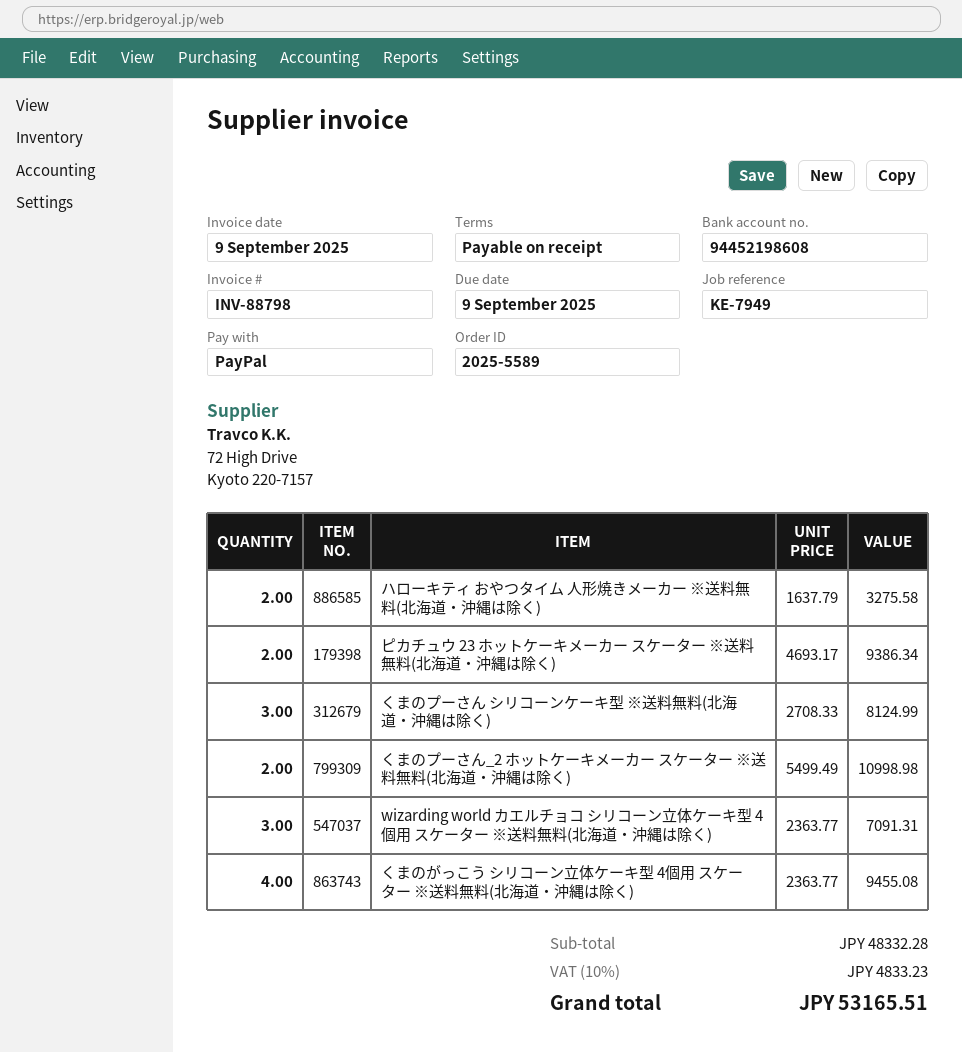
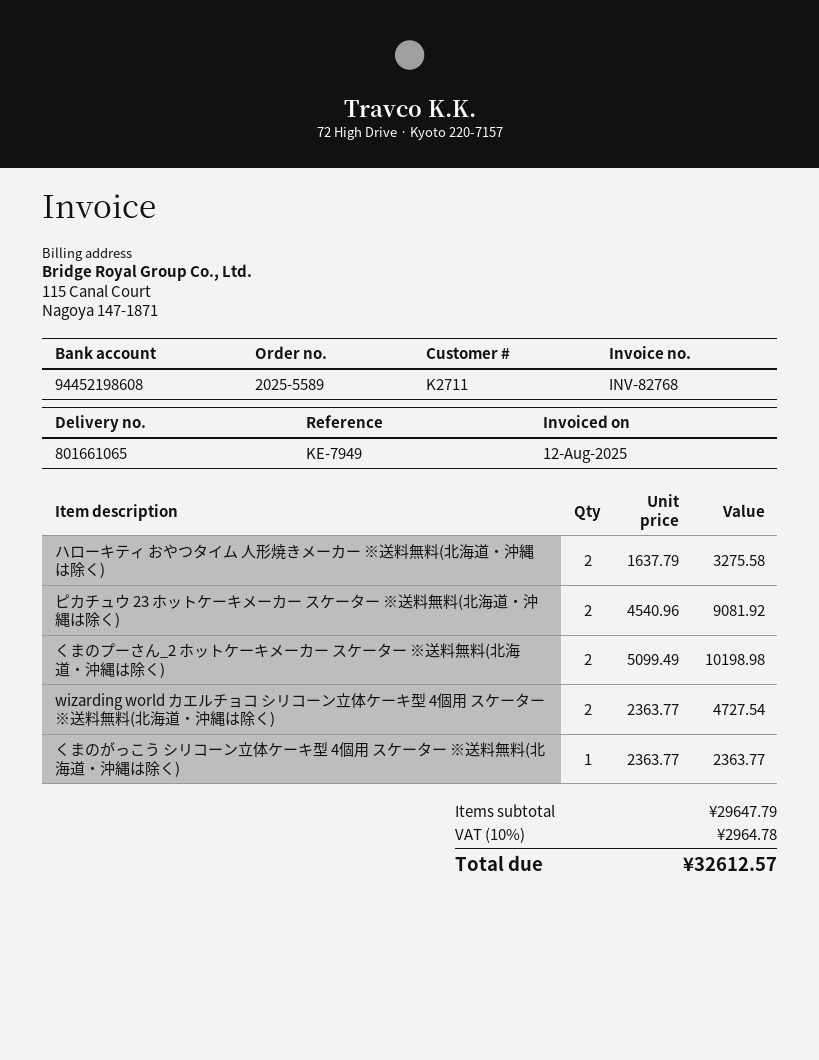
invoice number: INV-88798 -> INV-82768
invoice date: 2025-09-09 -> 2025-08-12
ピカチュウ 23 ホットケーキメーカー スケーター ※送料無料(北海道・沖縄は除く): 2 x 4693.17 = 9386.34 -> 2 x 4540.96 = 9081.92
くまのプーさん シリコーンケーキ型 ※送料無料(北海道・沖縄は除く): 3 x 2708.33 = 8124.99 -> none
くまのプーさん_2 ホットケーキメーカー スケーター ※送料無料(北海道・沖縄は除く): 2 x 5499.49 = 10998.98 -> 2 x 5099.49 = 10198.98
wizarding world カエルチョコ シリコーン立体ケーキ型 4個用 スケーター ※送料無料(北海道・沖縄は除く): 3 x 2363.77 = 7091.31 -> 2 x 2363.77 = 4727.54
くまのがっこう シリコーン立体ケーキ型 4個用 スケーター ※送料無料(北海道・沖縄は除く): 4 x 2363.77 = 9455.08 -> 1 x 2363.77 = 2363.77
subtotal: 48332.28 -> 29647.79
tax: 10% = 4833.23 -> 10% = 2964.78
total: 53165.51 -> 32612.57

